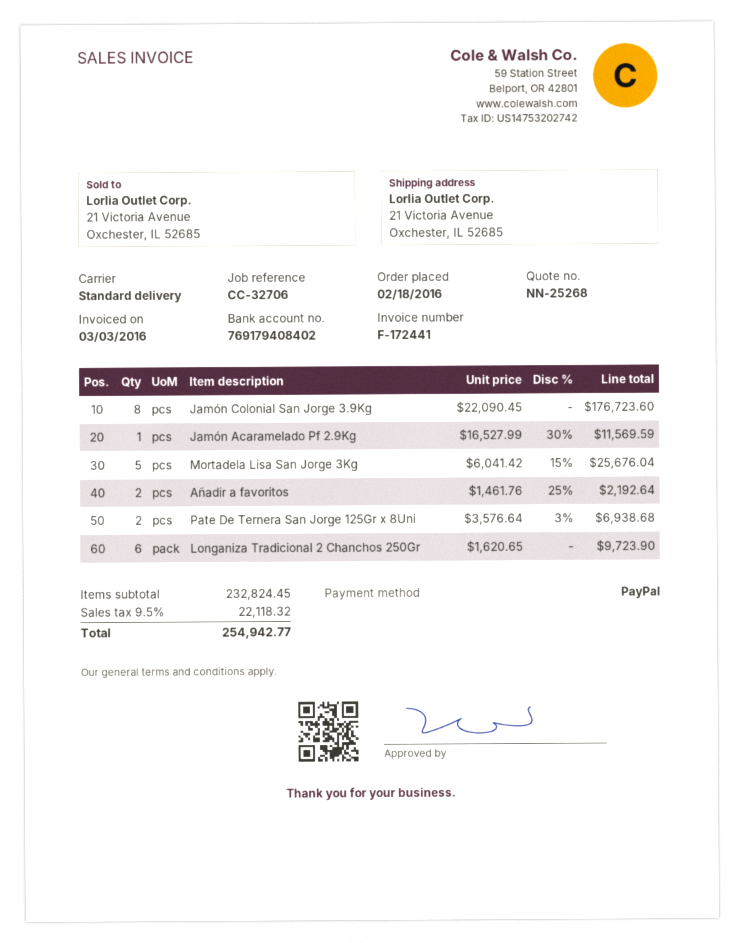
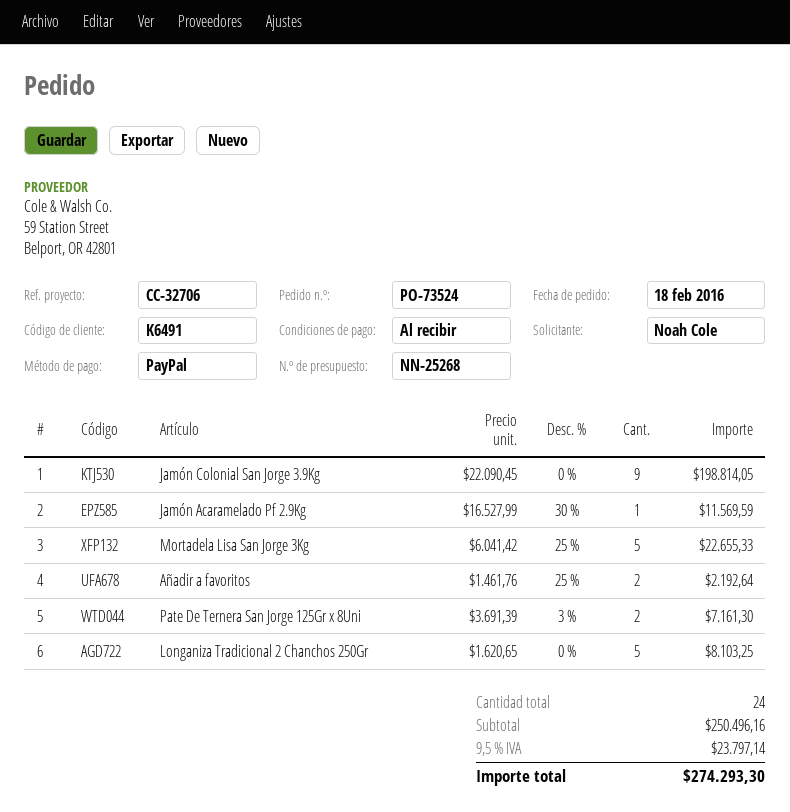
Jamón Colonial San Jorge 3.9Kg: 8 x 22090.45 = 176723.60 -> 9 x 22090.45 = 198814.05
Mortadela Lisa San Jorge 3Kg: 5 x 6041.42 - 15% = 25676.04 -> 5 x 6041.42 - 25% = 22655.33
Pate De Ternera San Jorge 125Gr x 8Uni: 2 x 3576.64 - 3% = 6938.68 -> 2 x 3691.39 - 3% = 7161.30
Longaniza Tradicional 2 Chanchos 250Gr: 6 x 1620.65 = 9723.90 -> 5 x 1620.65 = 8103.25
subtotal: 232824.45 -> 250496.16
tax: 9.5% = 22118.32 -> 9.5% = 23797.14
total: 254942.77 -> 274293.30

